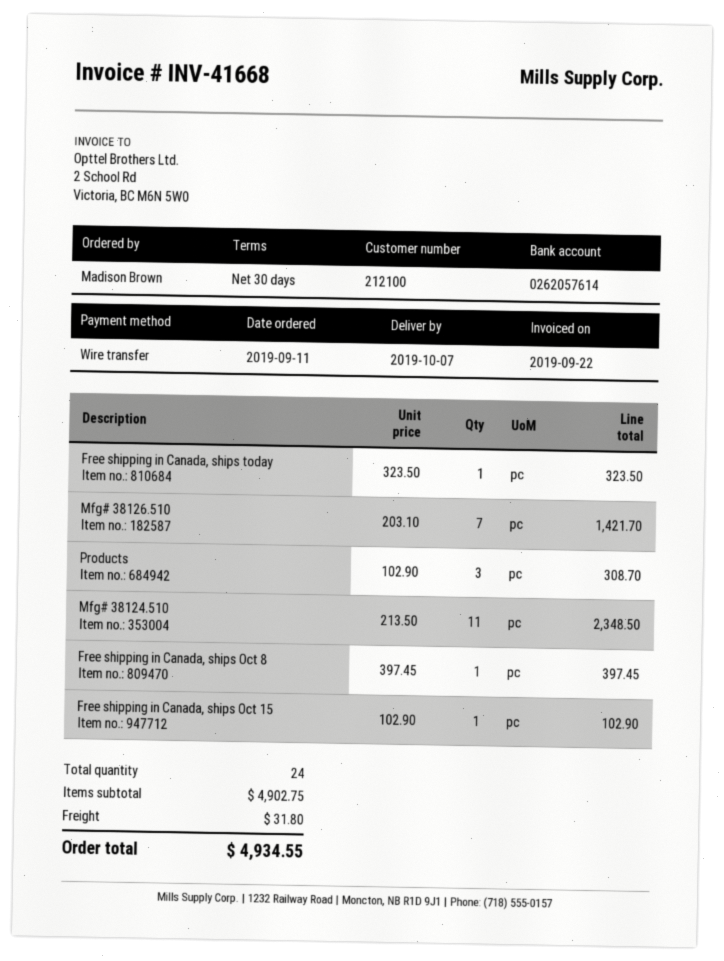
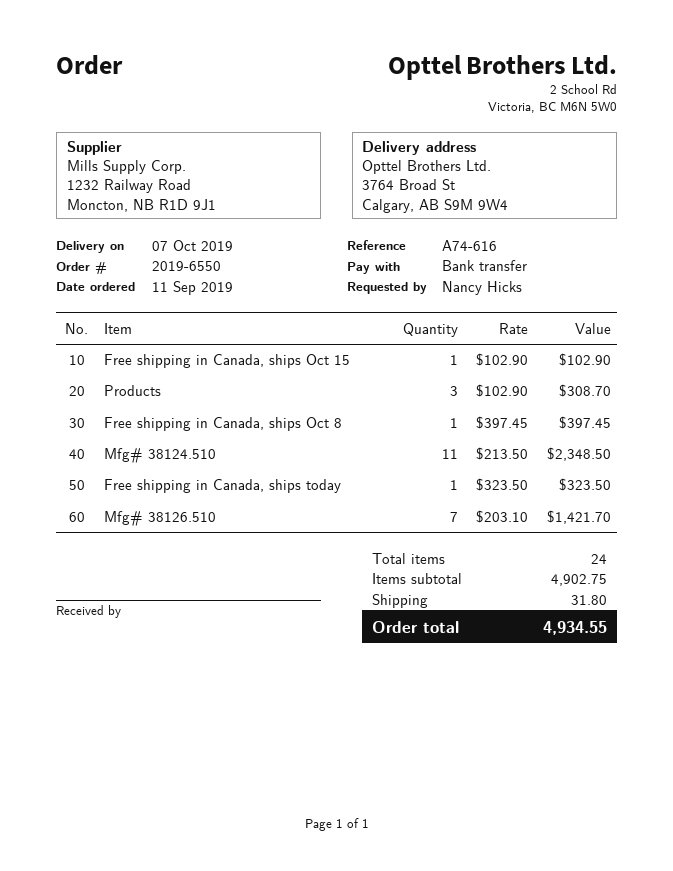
ordered by: Madison Brown -> Nancy Hicks

